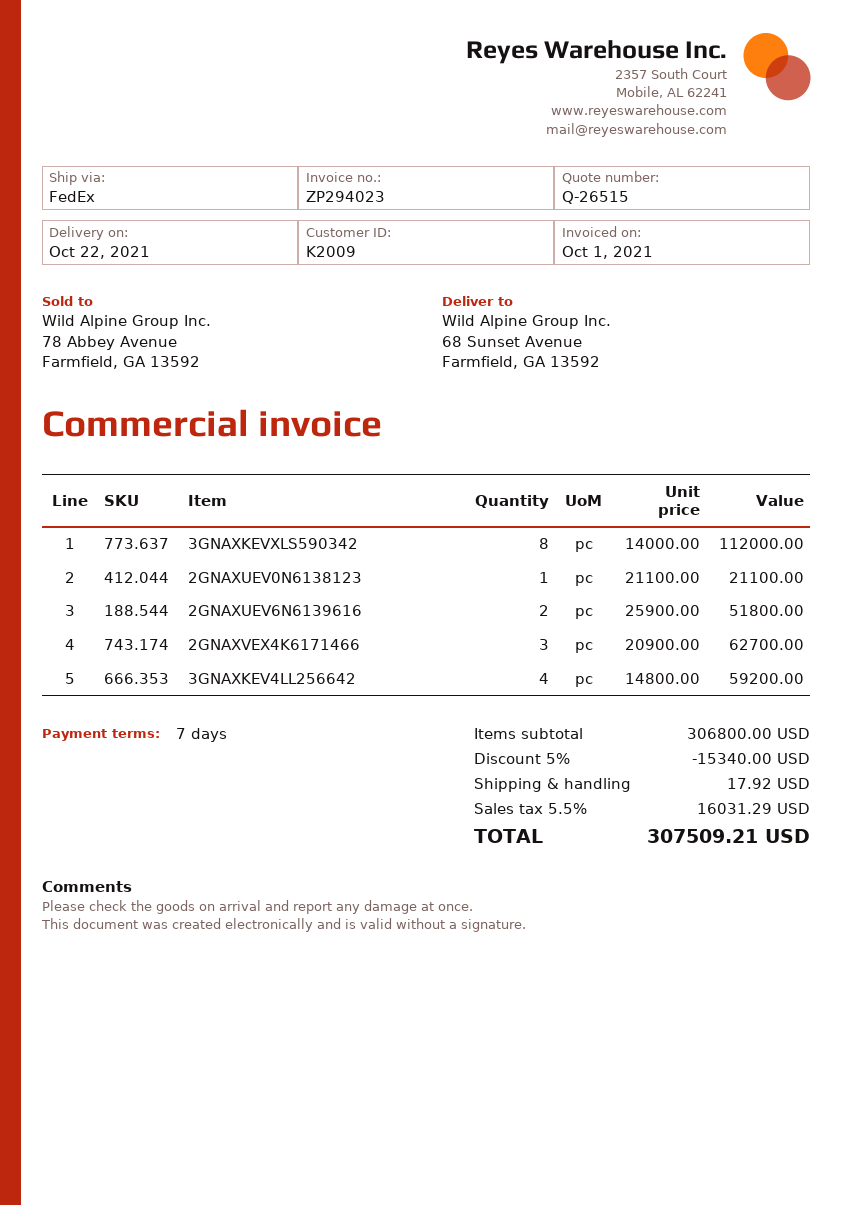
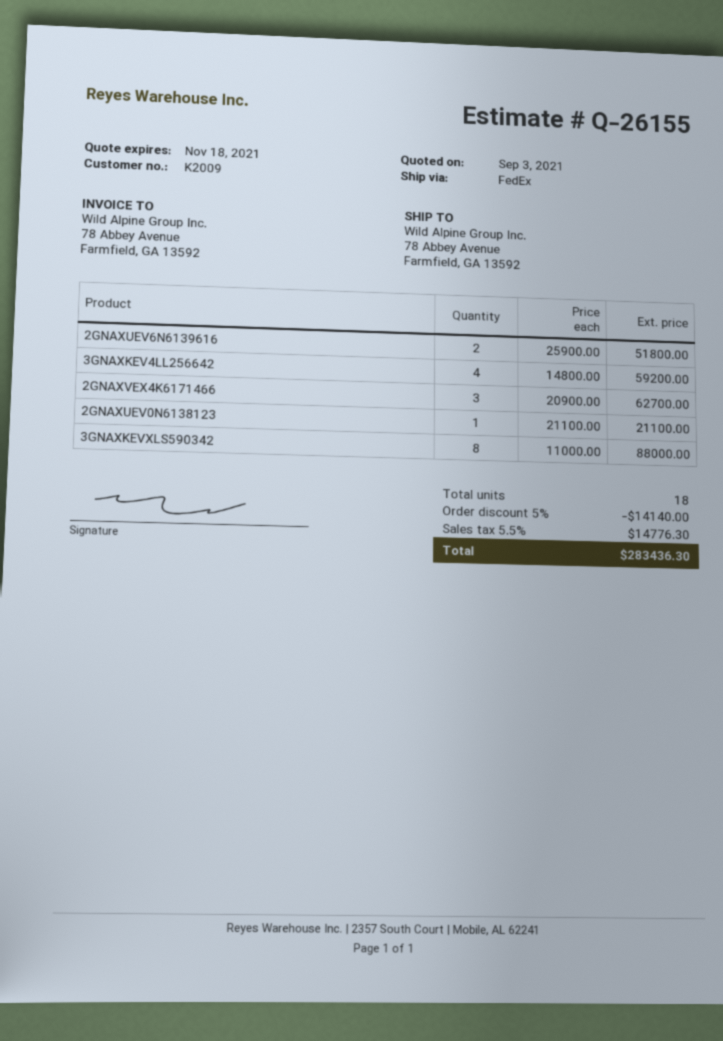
quote number: Q-26515 -> Q-26155
ship to: 68 Sunset Avenue, Farmfield, GA 13592 -> 78 Abbey Avenue, Farmfield, GA 13592
3GNAXKEVXLS590342: 8 x 14000.00 = 112000.00 -> 8 x 11000.00 = 88000.00
discount: 5% = 15340.00 -> 5% = 14140.00
shipping: 17.92 -> none
tax: 5.5% = 16031.29 -> 5.5% = 14776.30
total: 307509.21 -> 283436.30

